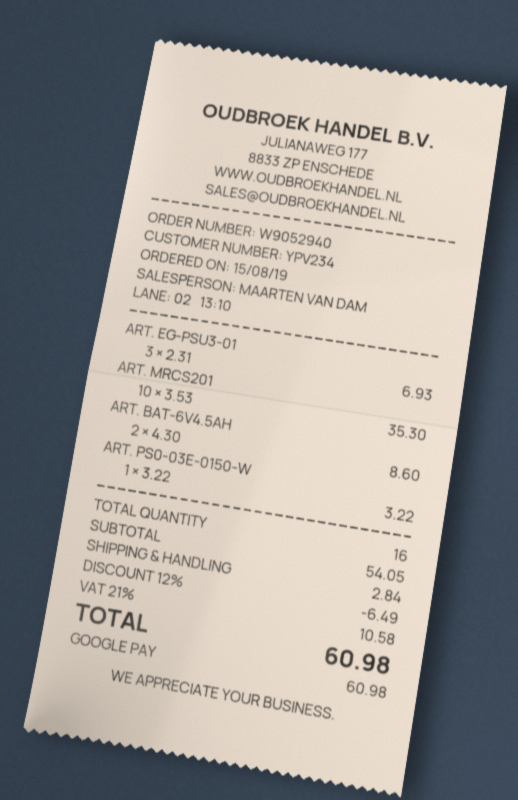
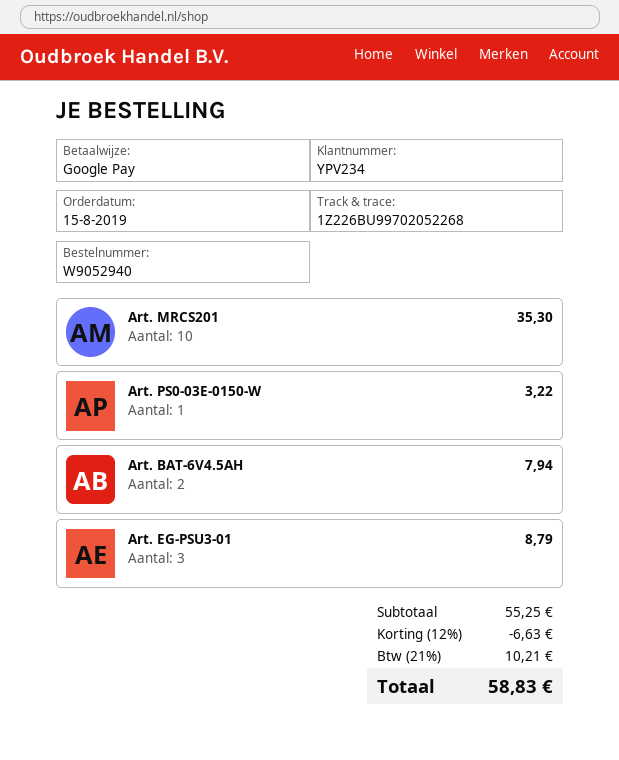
ART. EG-PSU3-01: 3 for 6.93 -> 3 for 8.79
ART. BAT-6V4.5AH: 2 for 8.60 -> 2 for 7.94
subtotal: 54.05 -> 55.25
discount: 12% = 6.49 -> 12% = 6.63
shipping: 2.84 -> none
tax: 21% = 10.58 -> 21% = 10.21
total: 60.98 -> 58.83

